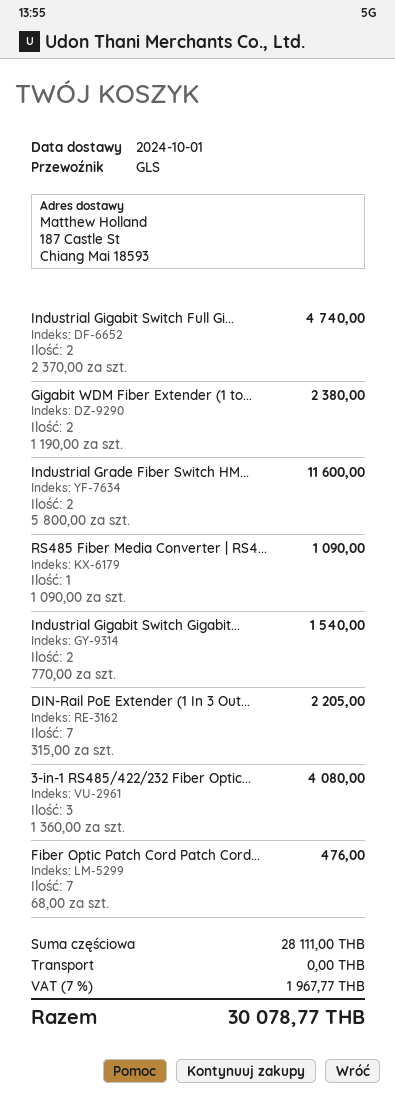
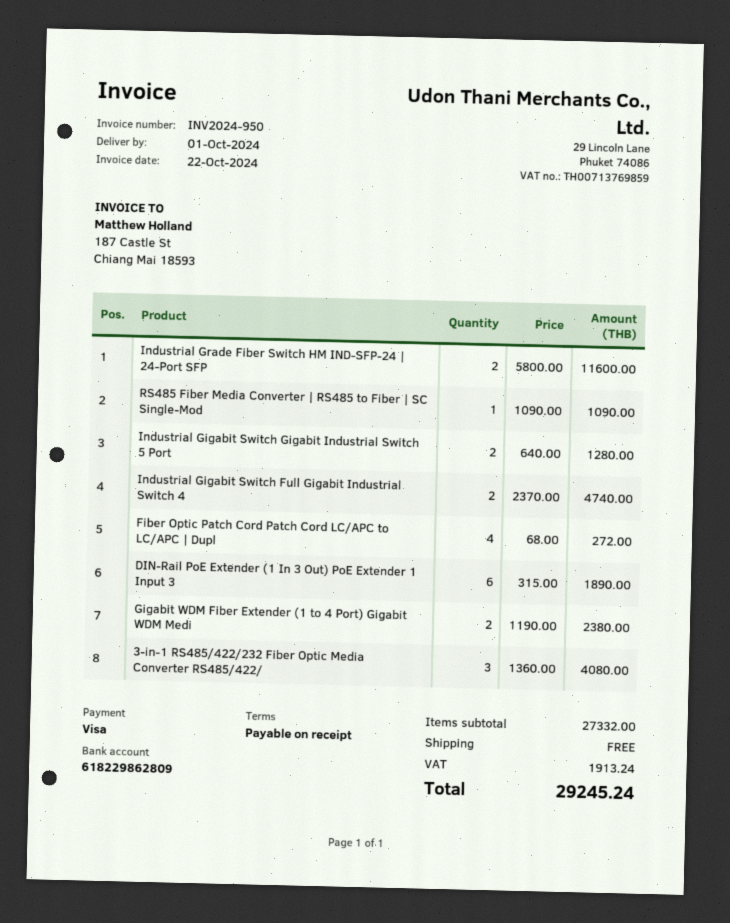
Industrial Gigabit Switch Gigabit...: 2 x 770.00 = 1540.00 -> 2 x 640.00 = 1280.00
DIN-Rail PoE Extender (1 In 3 Out...: 7 x 315.00 = 2205.00 -> 6 x 315.00 = 1890.00
Fiber Optic Patch Cord Patch Cord...: 7 x 68.00 = 476.00 -> 4 x 68.00 = 272.00
subtotal: 28111.00 -> 27332.00
tax: 1967.77 -> 1913.24
total: 30078.77 -> 29245.24

